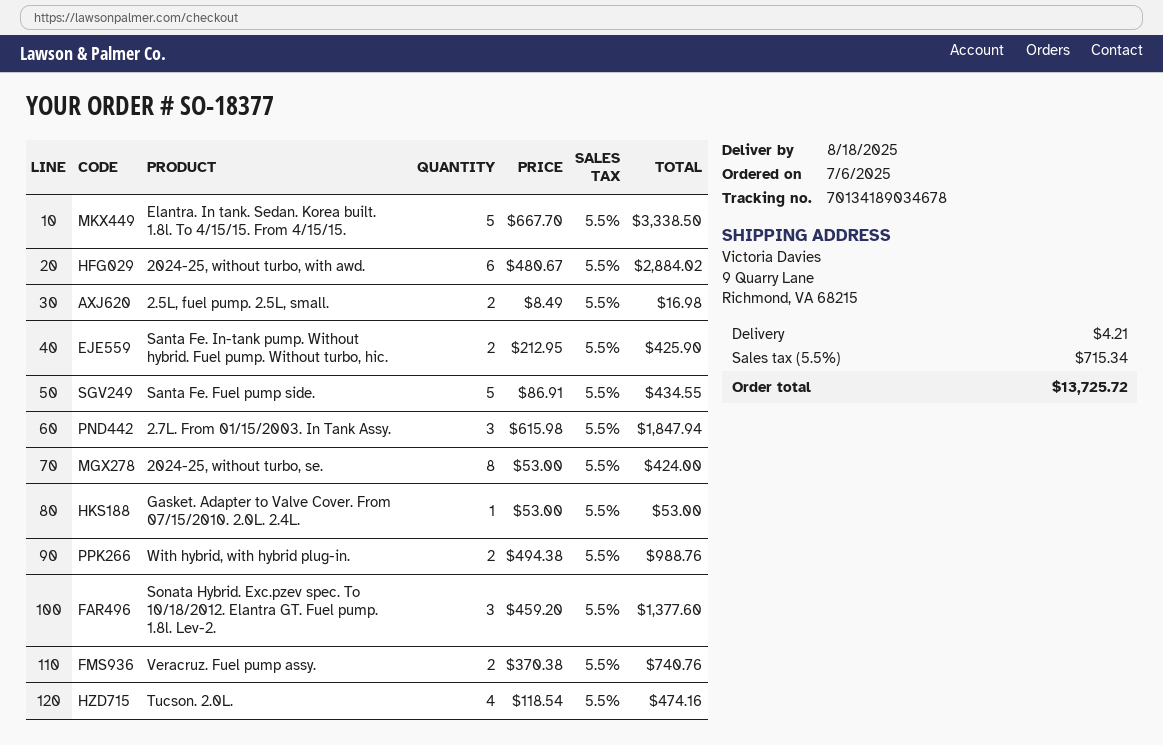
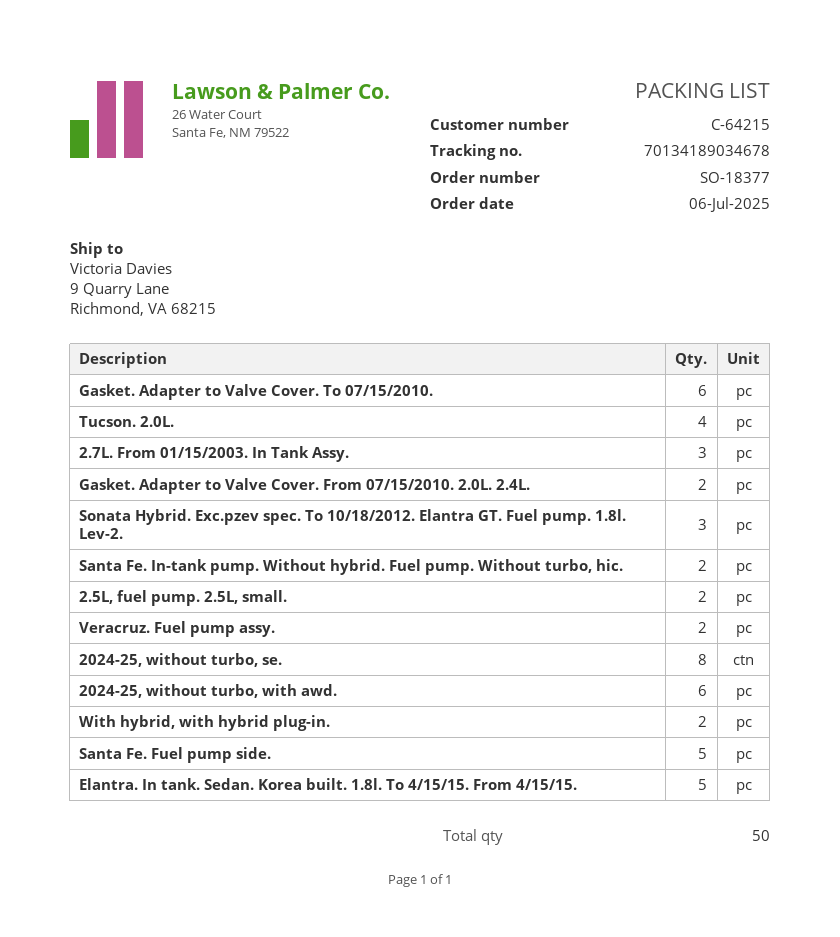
Gasket. Adapter to Valve Cover. From 07/15/2010. 2.0L. 2.4L.: 1 -> 2
Gasket. Adapter to Valve Cover. To 07/15/2010.: none -> 6

